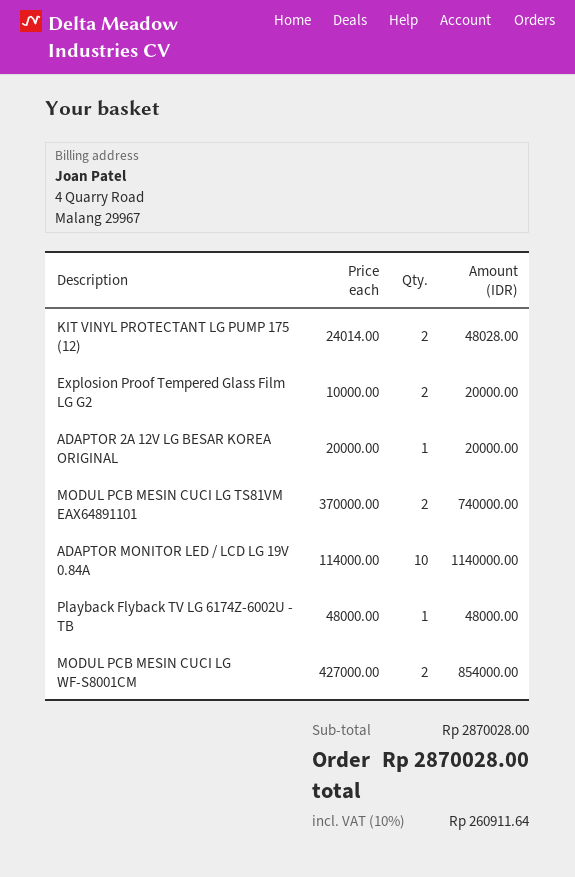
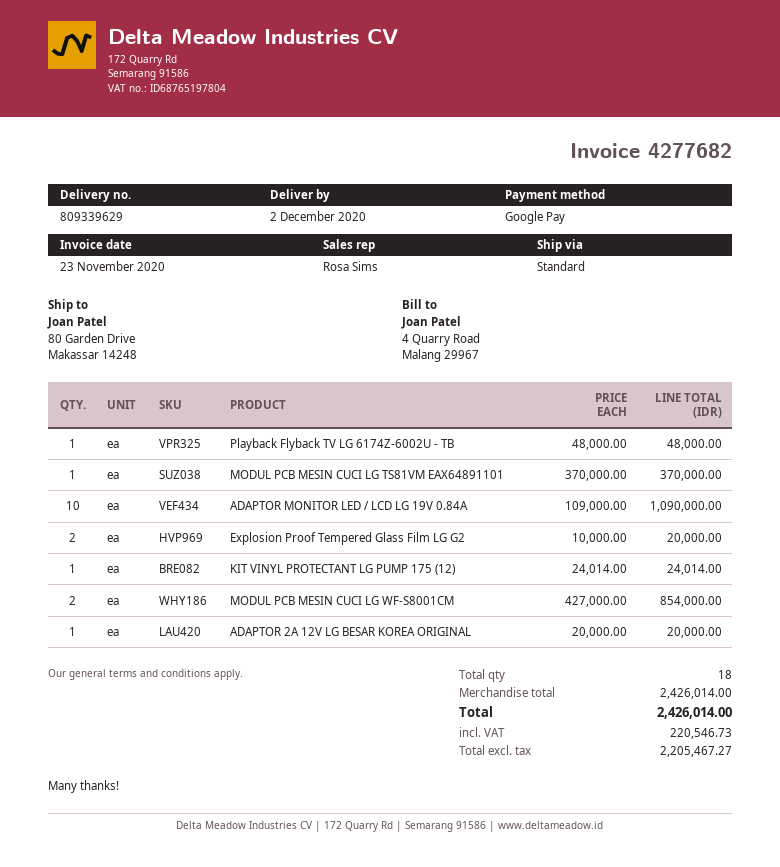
KIT VINYL PROTECTANT LG PUMP 175 (12): 2 x 24014.00 = 48028.00 -> 1 x 24014.00 = 24014.00
MODUL PCB MESIN CUCI LG TS81VM EAX64891101: 2 x 370000.00 = 740000.00 -> 1 x 370000.00 = 370000.00
ADAPTOR MONITOR LED / LCD LG 19V 0.84A: 10 x 114000.00 = 1140000.00 -> 10 x 109000.00 = 1090000.00
subtotal: 2870028.00 -> 2426014.00
tax: 260911.64 -> 220546.73
total: 2870028.00 -> 2426014.00

